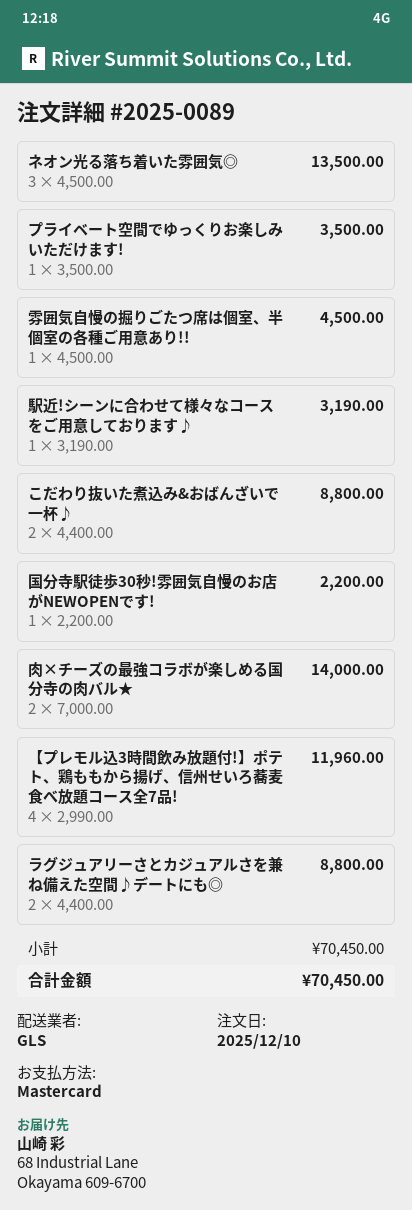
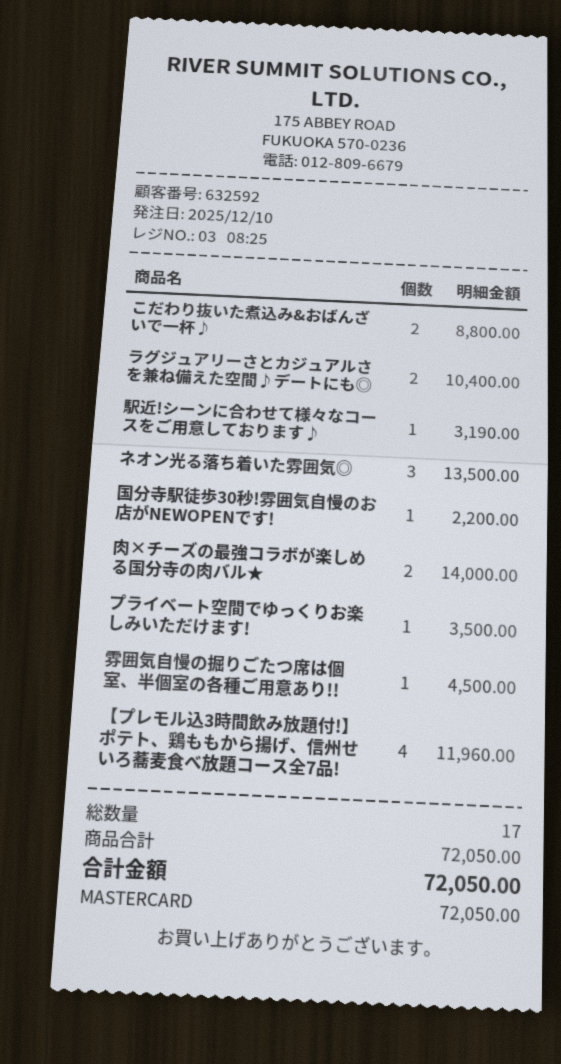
ラグジュアリーさとカジュアルさを兼ね備えた空間♪デートにも◎: 2 for 8800.00 -> 2 for 10400.00
subtotal: 70450.00 -> 72050.00
total: 70450.00 -> 72050.00

